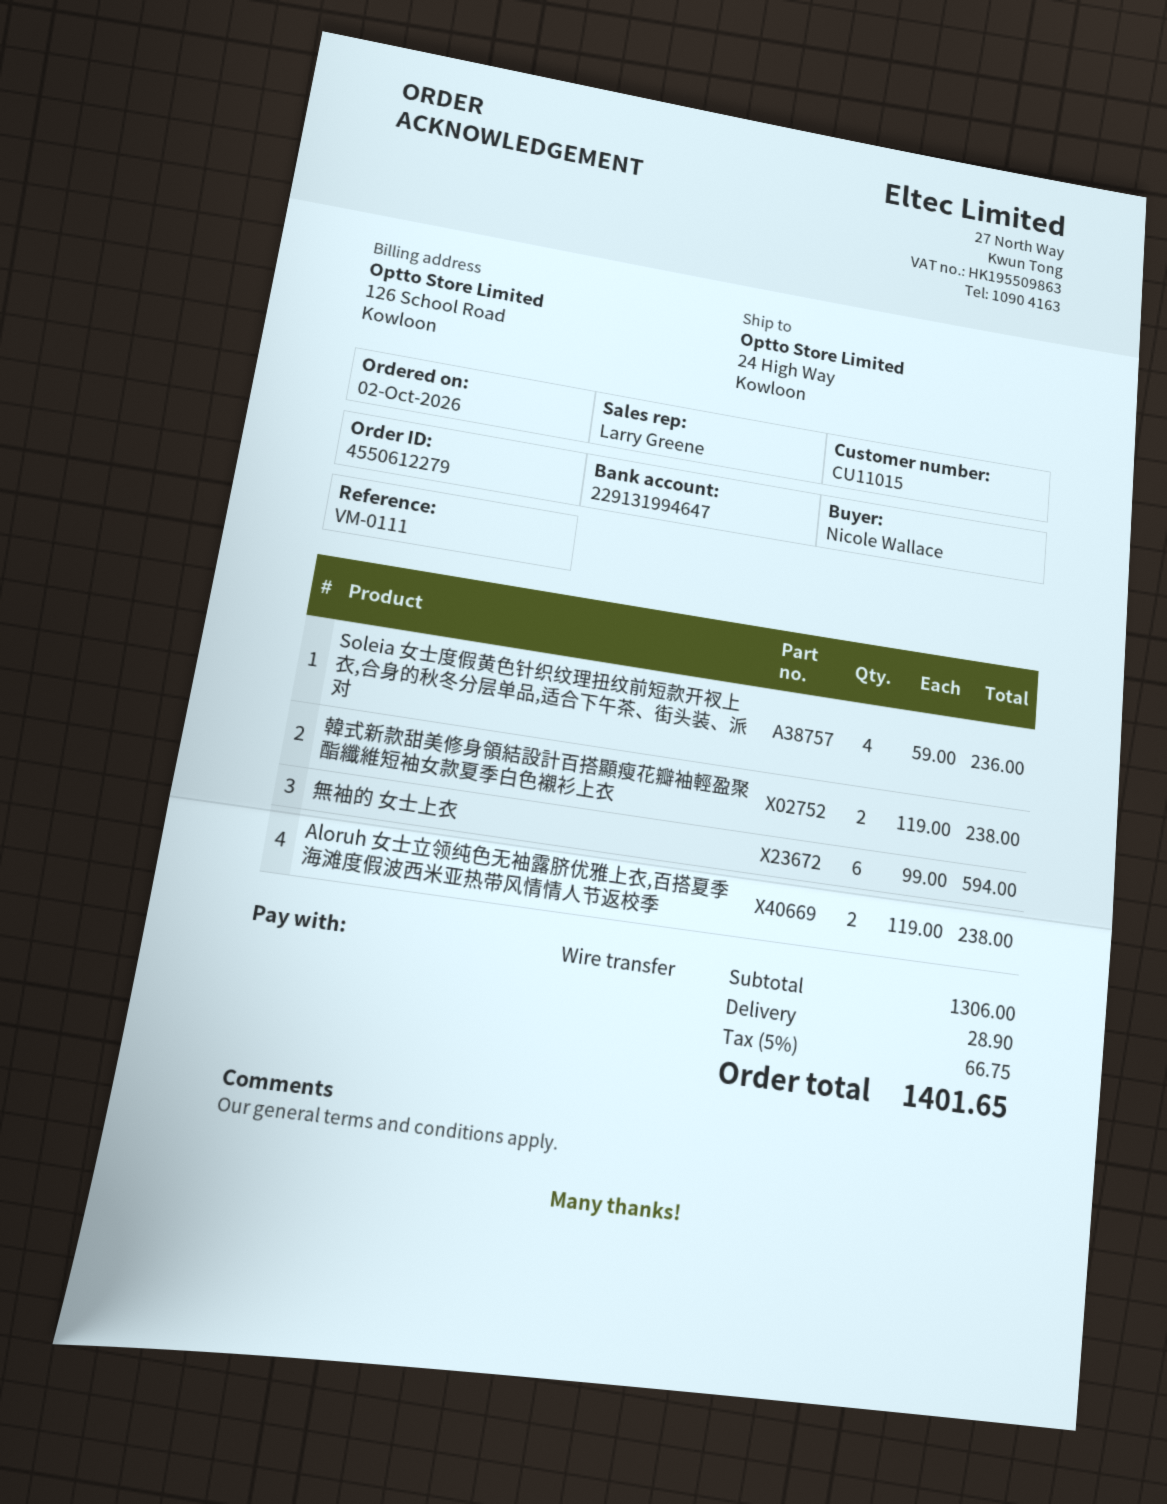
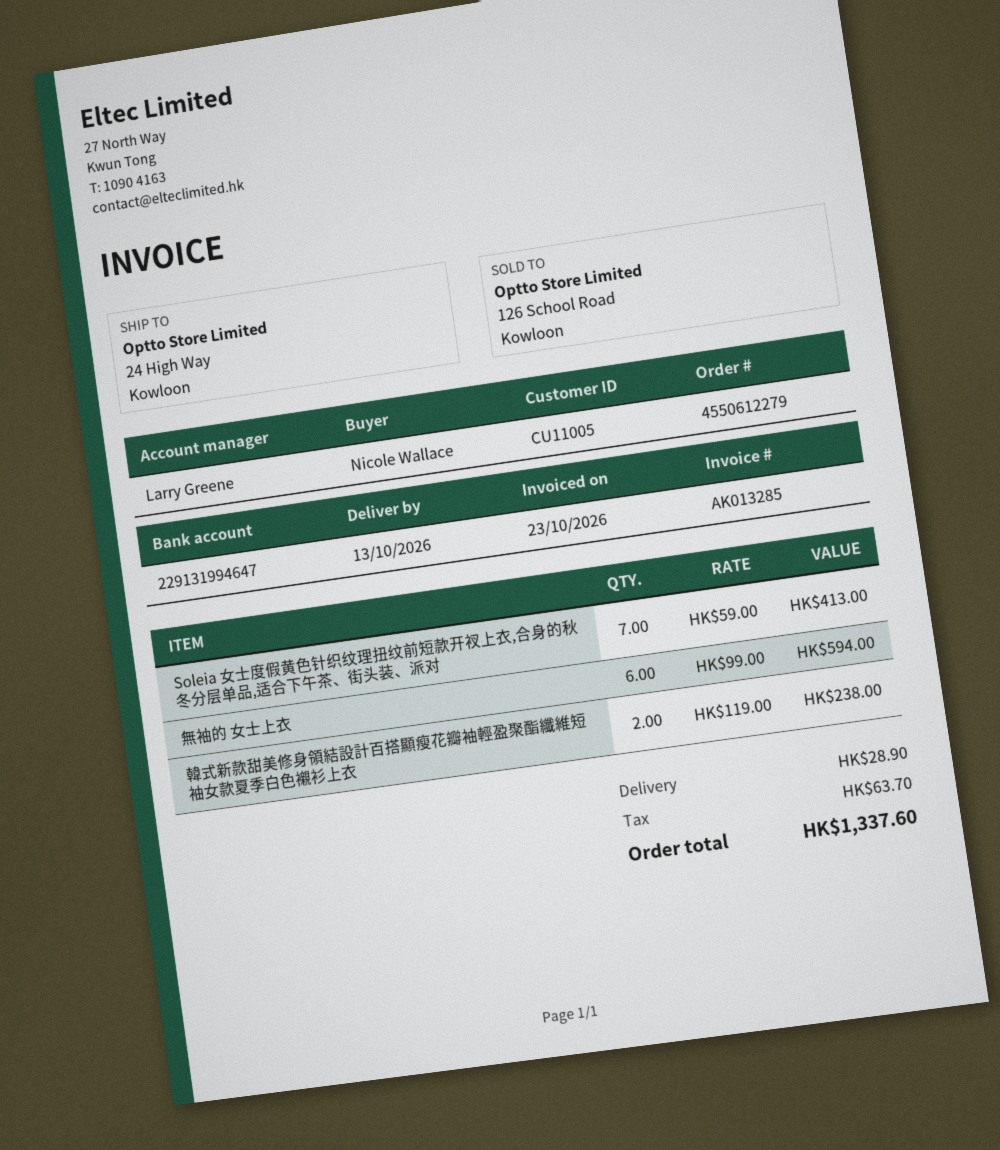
customer number: CU11015 -> CU11005
Soleia 女士度假黄色针织纹理扭纹前短款开衩上衣,合身的秋冬分层单品,适合下午茶、街头装、派对: 4 x 59.00 = 236.00 -> 7 x 59.00 = 413.00
Aloruh 女士立领纯色无袖露脐优雅上衣,百搭夏季海滩度假波西米亚热带风情情人节返校季: 2 x 119.00 = 238.00 -> none
tax: 66.75 -> 63.70
total: 1401.65 -> 1337.60

